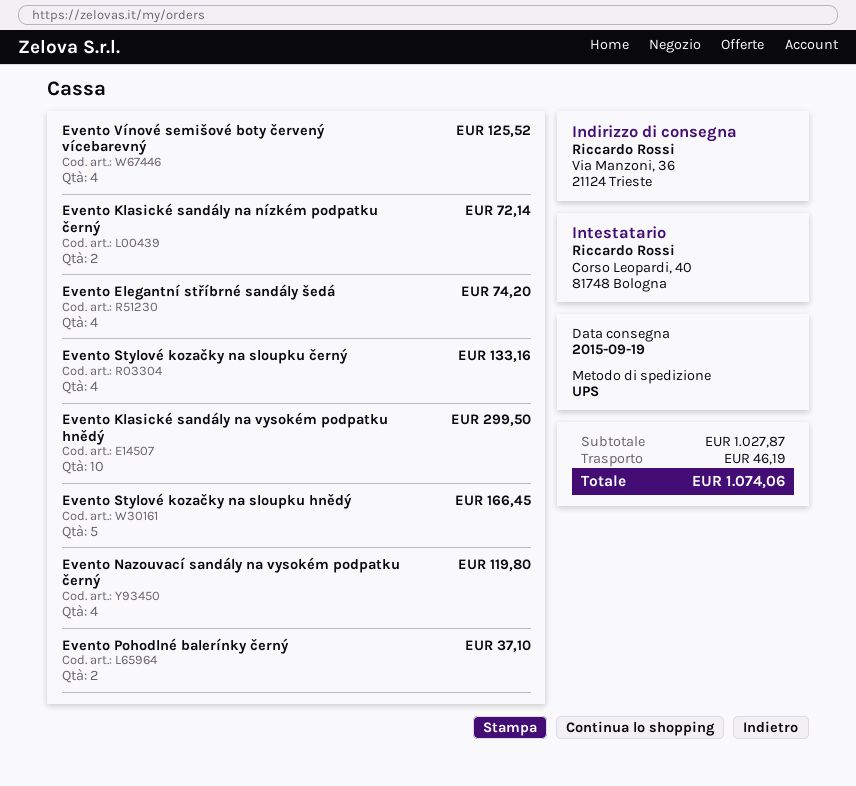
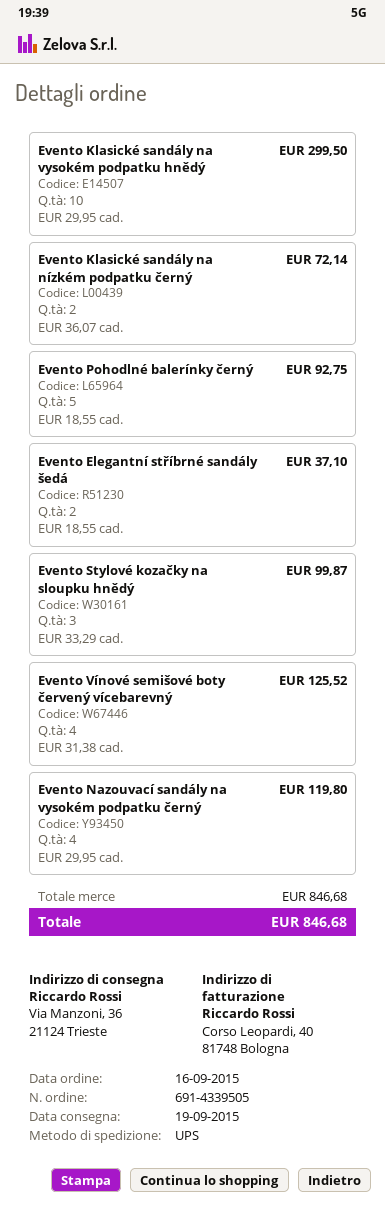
Evento Elegantní stříbrné sandály šedá: 4 for 74.20 -> 2 for 37.10
Evento Stylové kozačky na sloupku černý: 4 for 133.16 -> none
Evento Stylové kozačky na sloupku hnědý: 5 for 166.45 -> 3 for 99.87
Evento Pohodlné balerínky černý: 2 for 37.10 -> 5 for 92.75
subtotal: 1027.87 -> 846.68
shipping: 46.19 -> none
total: 1074.06 -> 846.68

